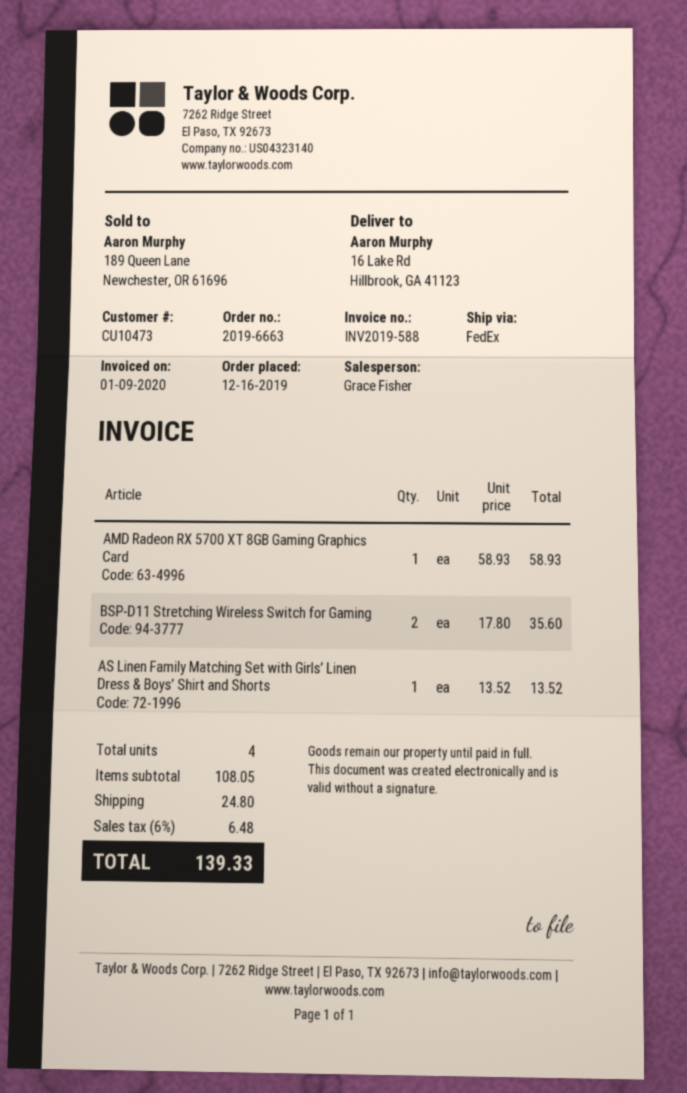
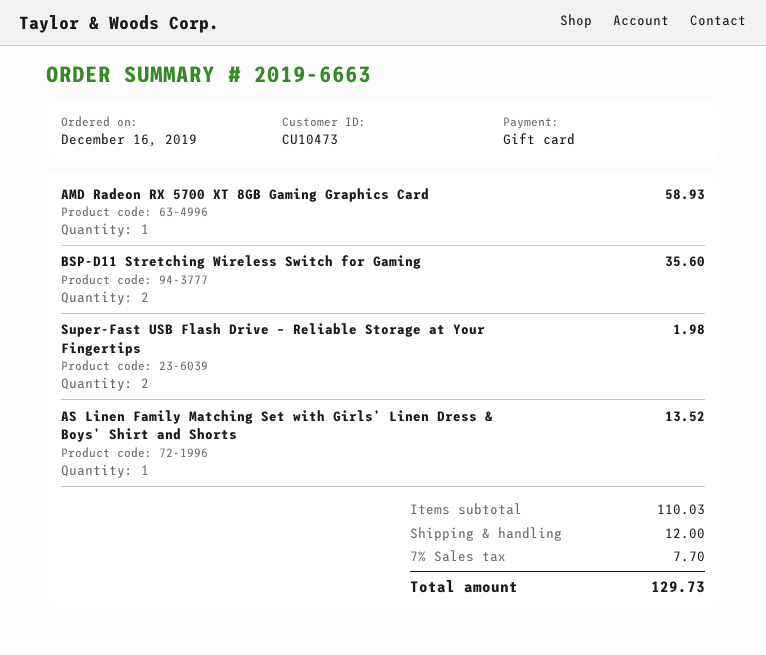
Super-Fast USB Flash Drive – Reliable Storage at Your Fingertips: none -> 2 for 1.98
subtotal: 108.05 -> 110.03
shipping: 24.80 -> 12.00
tax: 6% = 6.48 -> 7% = 7.70
total: 139.33 -> 129.73

